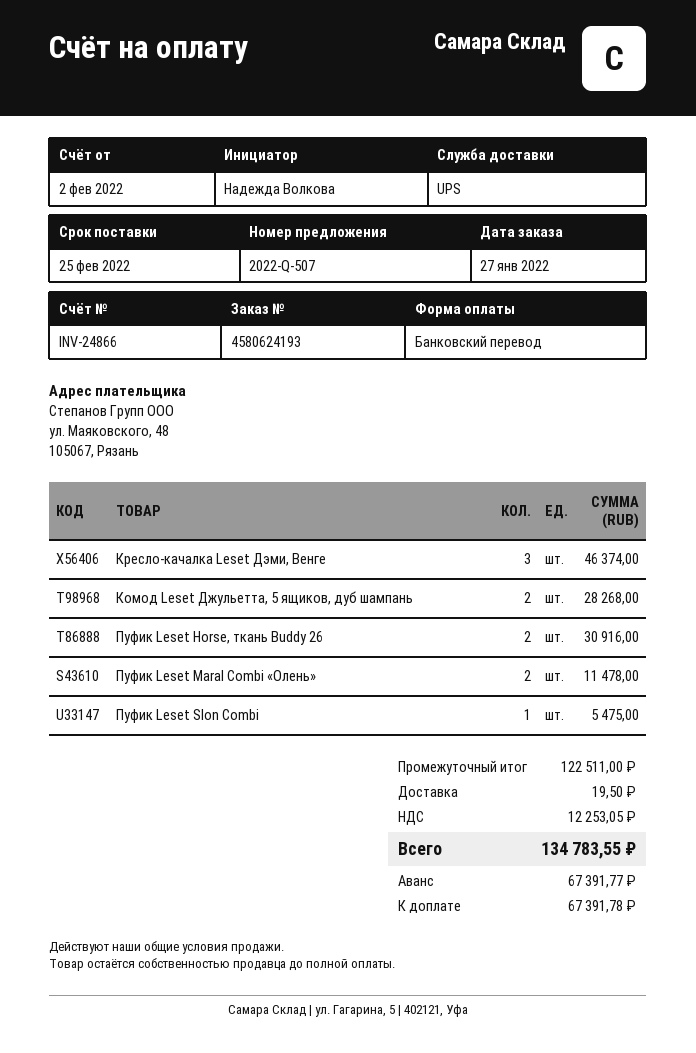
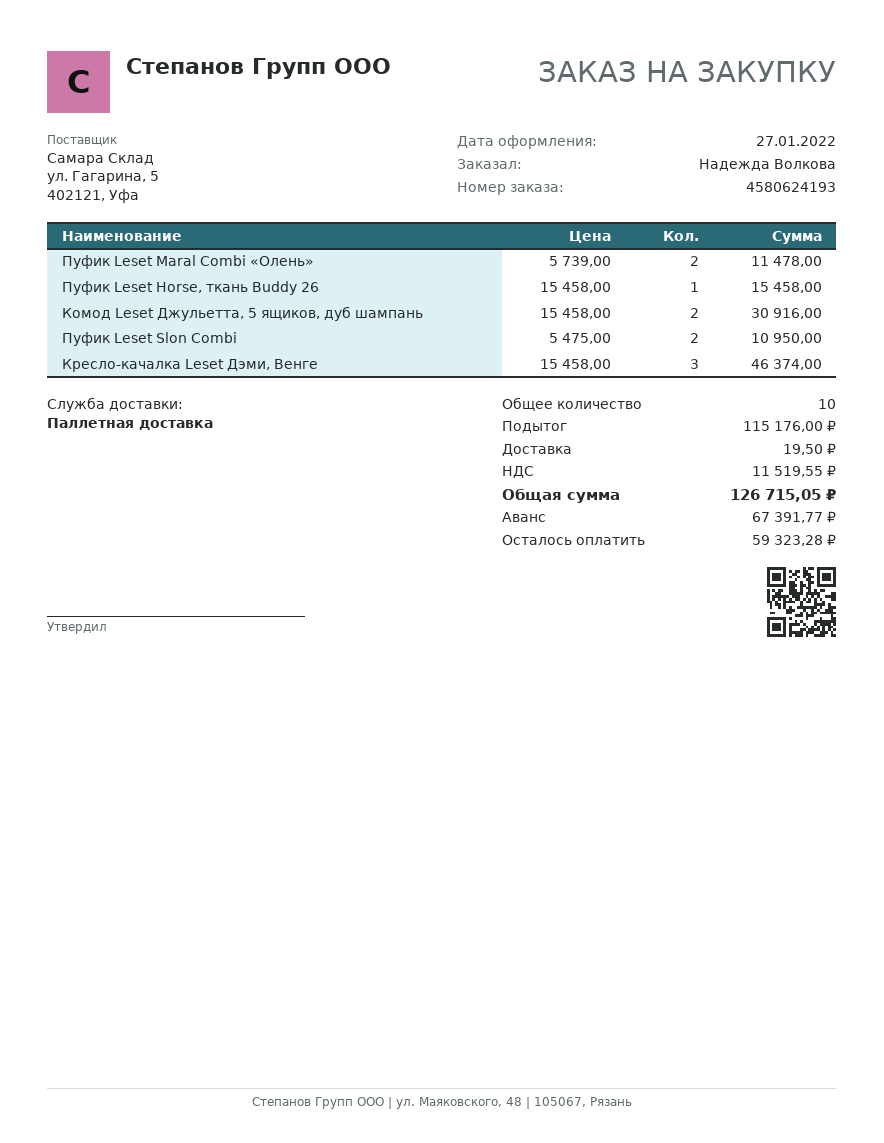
shipping method: UPS -> pallet freight
Комод Leset Джульетта, 5 ящиков, дуб шампань: 2 for 28268.00 -> 2 for 30916.00
Пуфик Leset Horse, ткань Buddy 26: 2 for 30916.00 -> 1 for 15458.00
Пуфик Leset Slon Combi: 1 for 5475.00 -> 2 for 10950.00
subtotal: 122511.00 -> 115176.00
tax: 12253.05 -> 11519.55
total: 134783.55 -> 126715.05
balance: 67391.78 -> 59323.28

